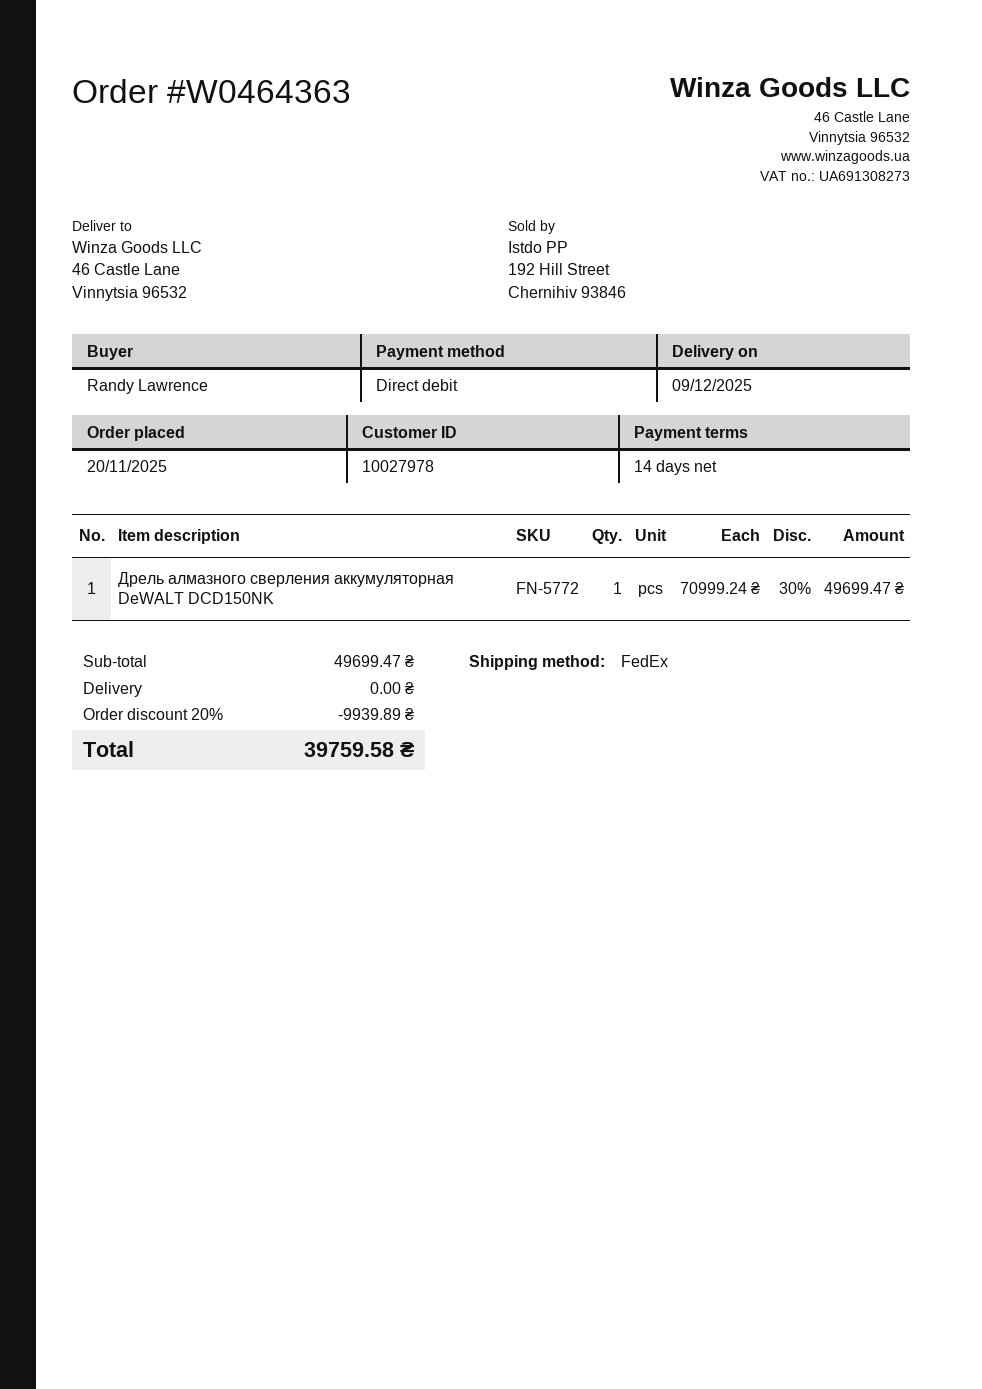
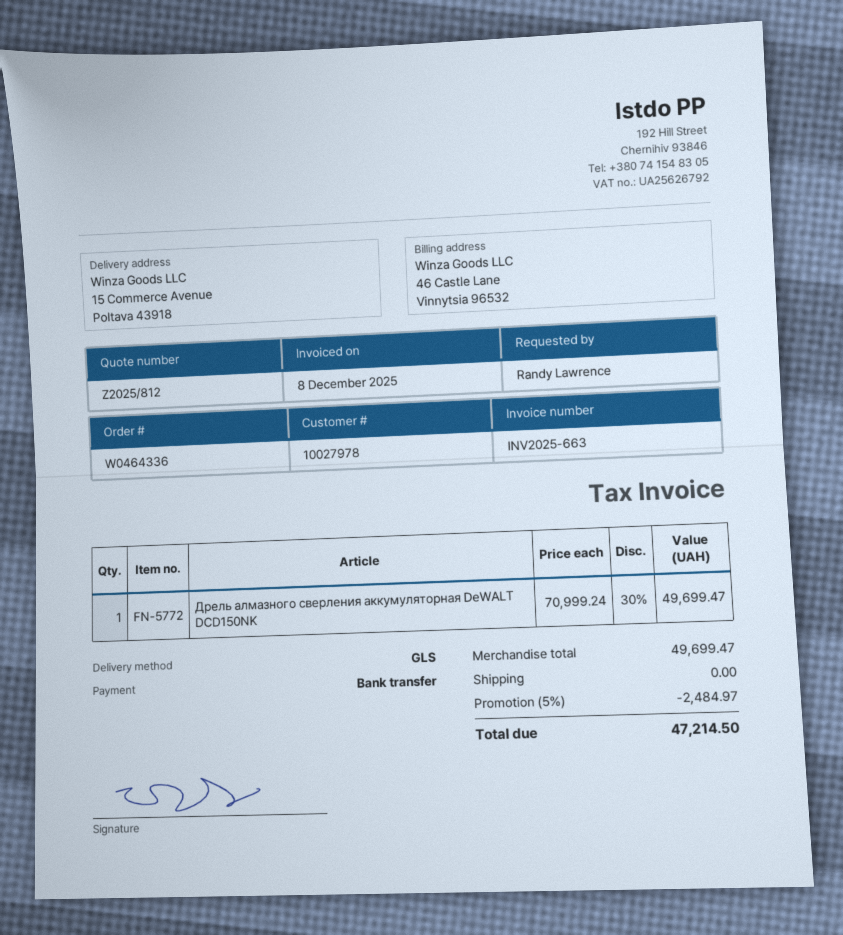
order number: W0464363 -> W0464336
payment method: direct debit -> bank transfer
shipping method: FedEx -> GLS
ship to: 46 Castle Lane, Vinnytsia 96532 -> 15 Commerce Avenue, Poltava 43918
discount: 20% = 9939.89 -> 5% = 2484.97
total: 39759.58 -> 47214.50

